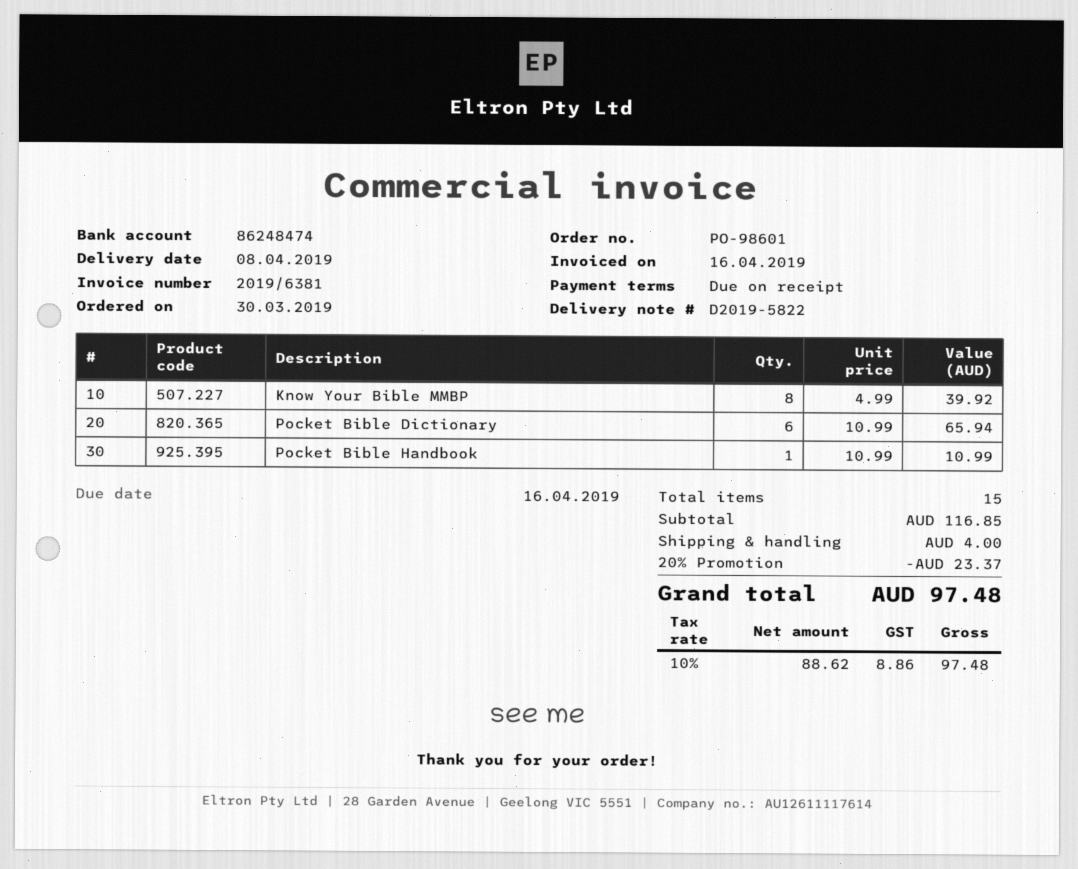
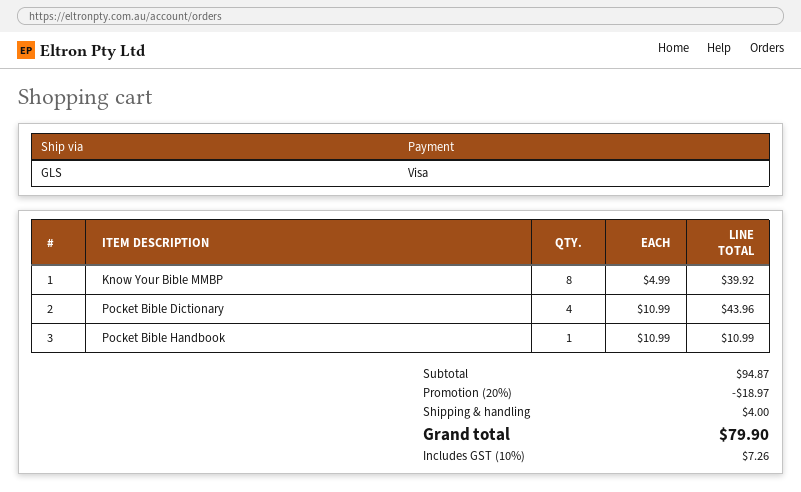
Pocket Bible Dictionary: 6 x 10.99 = 65.94 -> 4 x 10.99 = 43.96
subtotal: 116.85 -> 94.87
discount: 20% = 23.37 -> 20% = 18.97
tax: 10% = 8.86 -> 10% = 7.26
total: 97.48 -> 79.90

